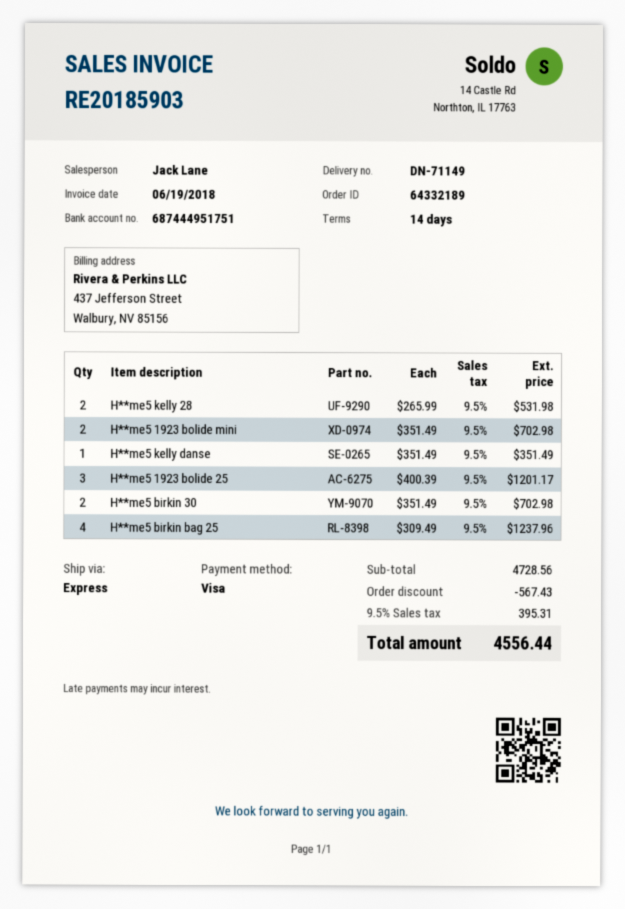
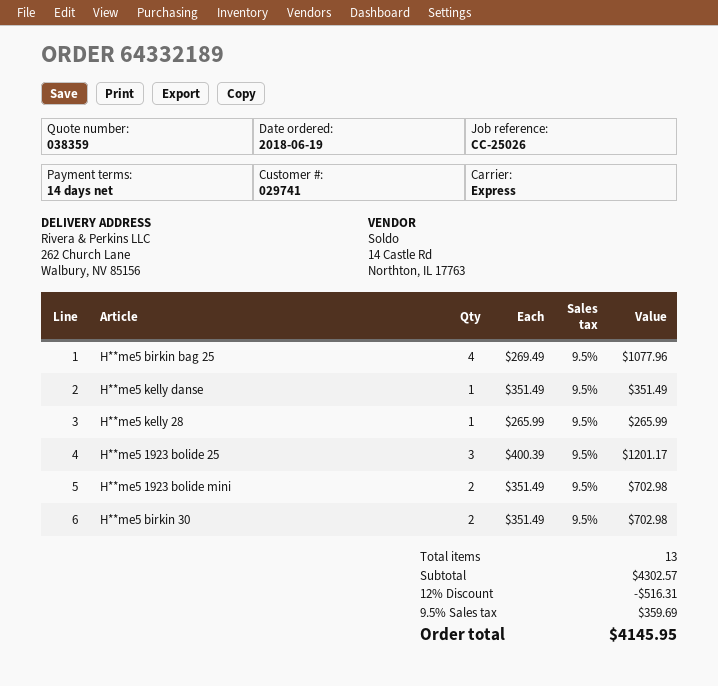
H**me5 kelly 28: 2 x 265.99 = 531.98 -> 1 x 265.99 = 265.99
H**me5 birkin bag 25: 4 x 309.49 = 1237.96 -> 4 x 269.49 = 1077.96
subtotal: 4728.56 -> 4302.57
discount: 567.43 -> 516.31
tax: 9.5% = 395.31 -> 9.5% = 359.69
total: 4556.44 -> 4145.95

